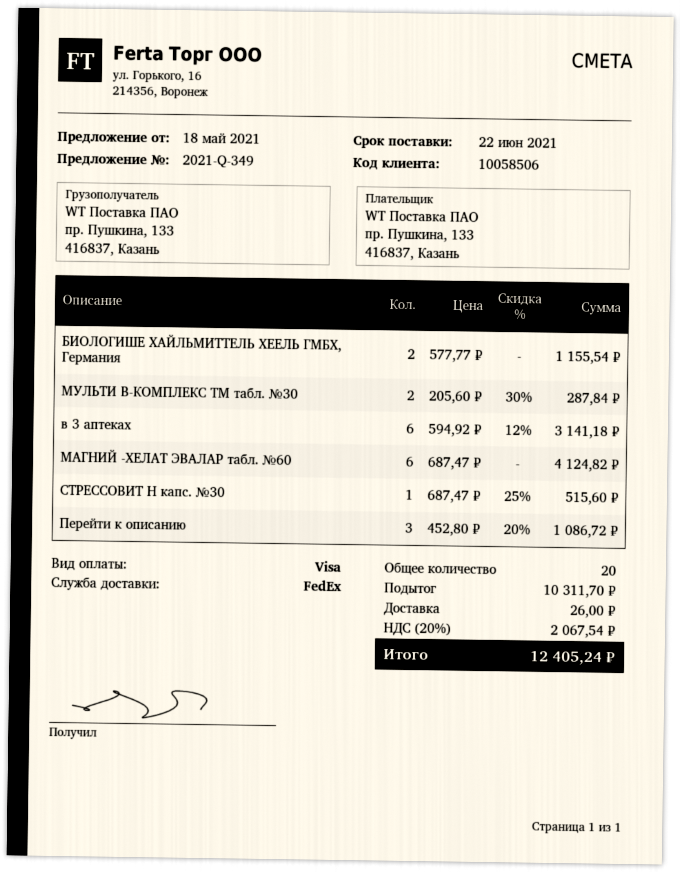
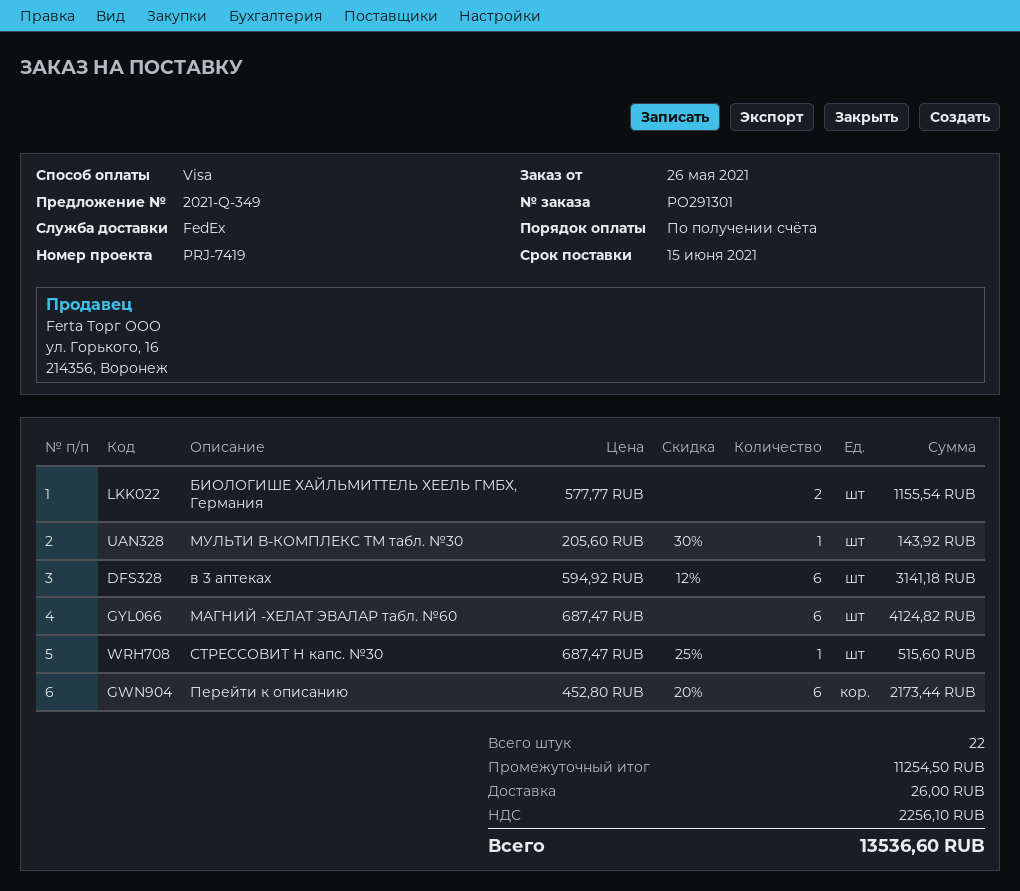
delivery date: 2021-06-22 -> 2021-06-15
МУЛЬТИ В-КОМПЛЕКС ТМ табл. №30: 2 x 205.60 - 30% = 287.84 -> 1 x 205.60 - 30% = 143.92
Перейти к описанию: 3 x 452.80 - 20% = 1086.72 -> 6 x 452.80 - 20% = 2173.44
total quantity: 20 -> 22
subtotal: 10311.70 -> 11254.50
tax: 2067.54 -> 2256.10
total: 12405.24 -> 13536.60

